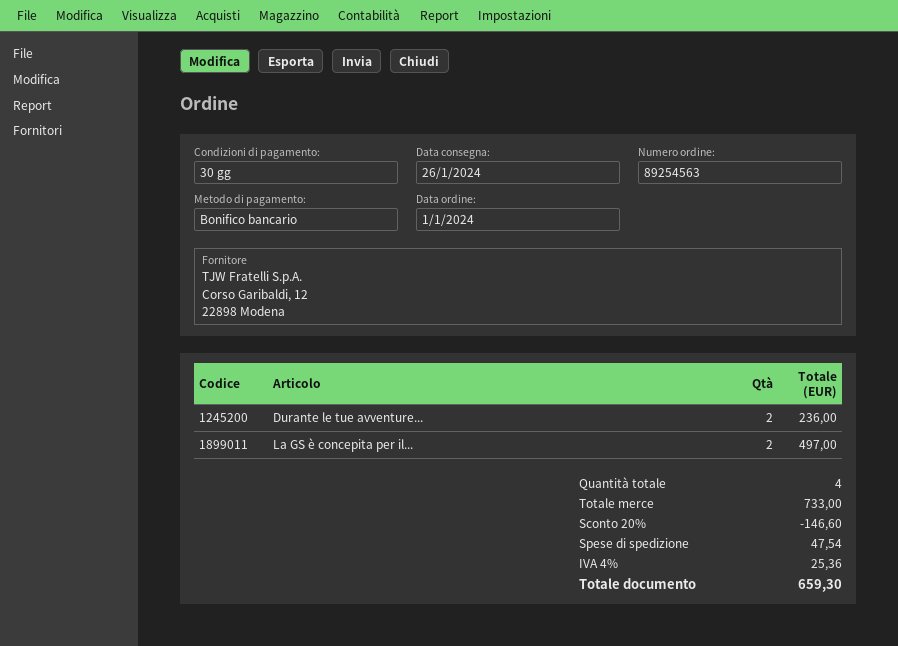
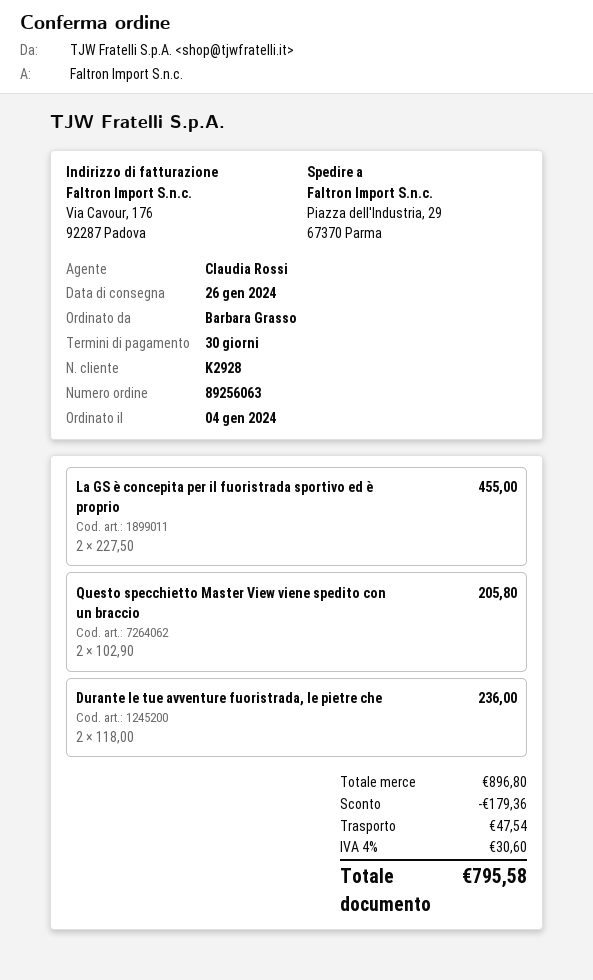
order number: 89254563 -> 89256063
order date: 2024-01-01 -> 2024-01-04
La GS è concepita per il...: 2 for 497.00 -> 2 for 455.00
Questo specchietto Master View viene spedito con un braccio: none -> 2 for 205.80
subtotal: 733.00 -> 896.80
discount: 146.60 -> 179.36
tax: 4% = 25.36 -> 4% = 30.60
total: 659.30 -> 795.58

